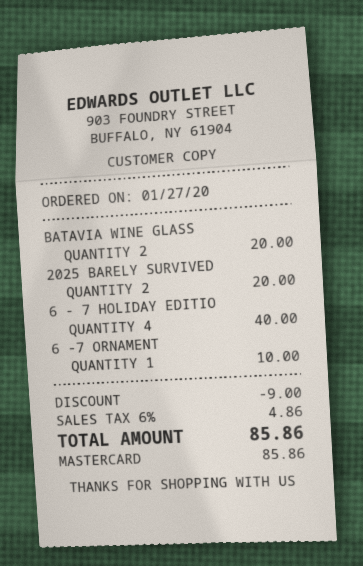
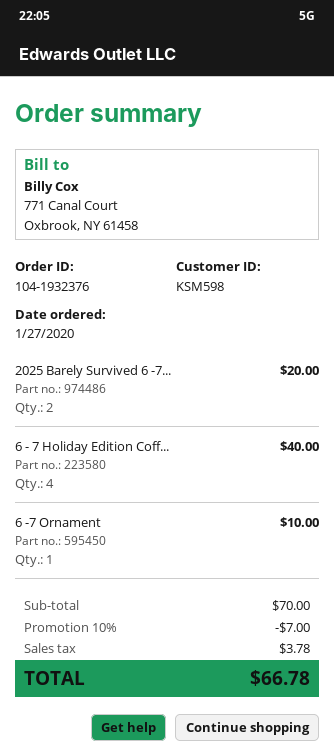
BATAVIA WINE GLASS: 2 for 20.00 -> none
discount: 9.00 -> 7.00
tax: 4.86 -> 3.78
total: 85.86 -> 66.78

